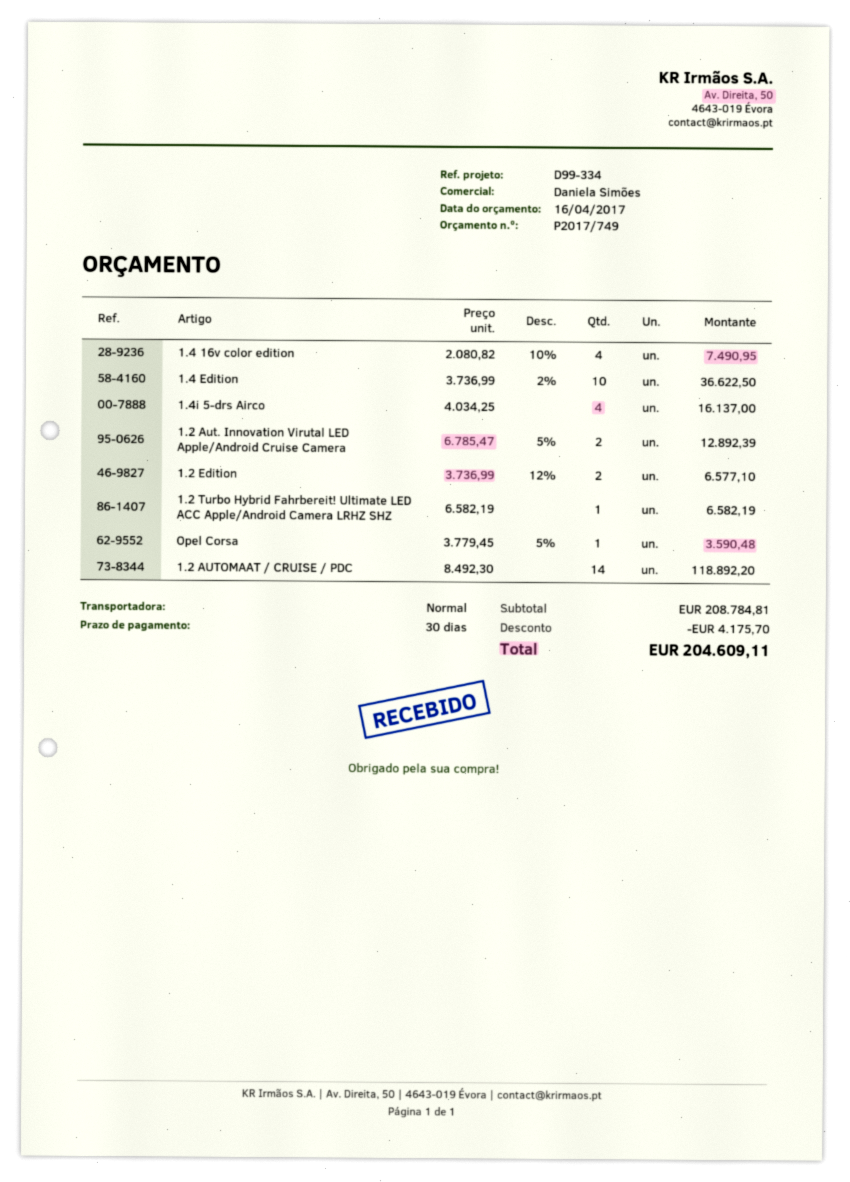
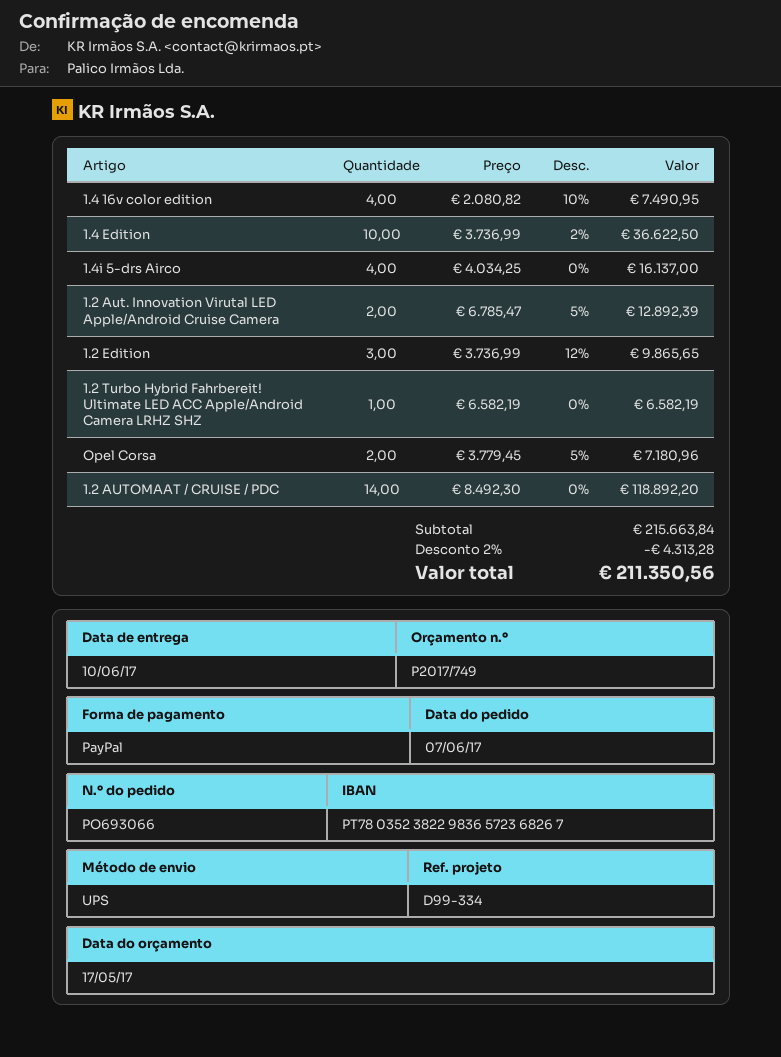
quote date: 2017-04-16 -> 2017-05-17
shipping method: standard -> UPS
1.2 Edition: 2 x 3736.99 - 12% = 6577.10 -> 3 x 3736.99 - 12% = 9865.65
Opel Corsa: 1 x 3779.45 - 5% = 3590.48 -> 2 x 3779.45 - 5% = 7180.96
subtotal: 208784.81 -> 215663.84
discount: 4175.70 -> 4313.28
total: 204609.11 -> 211350.56

